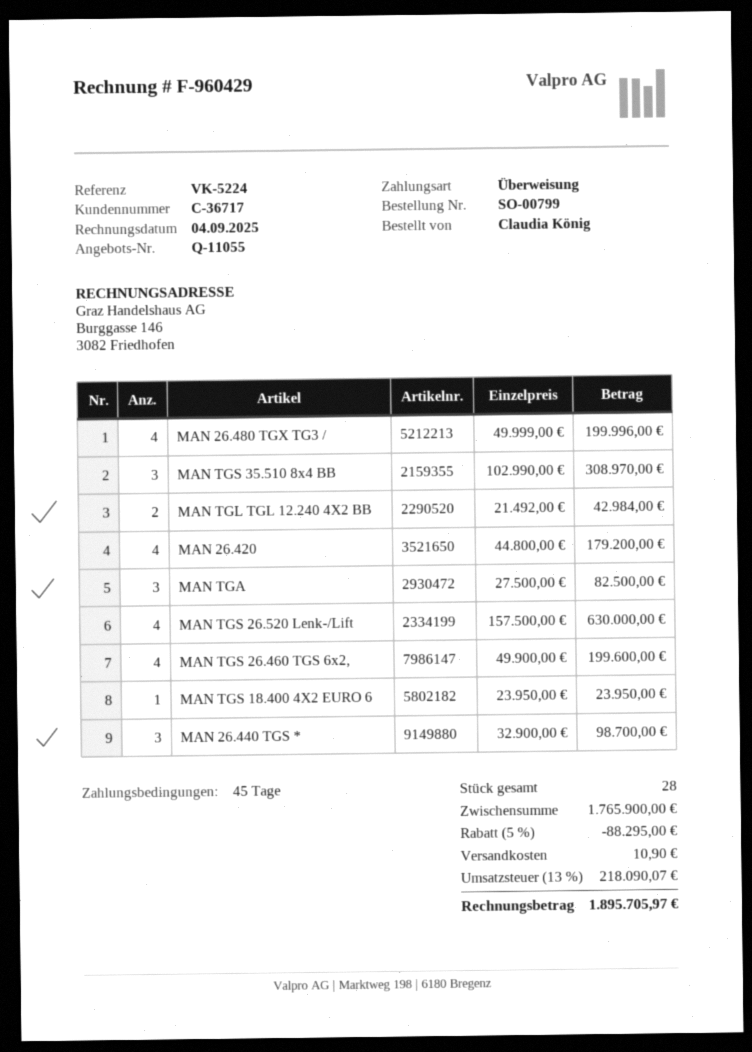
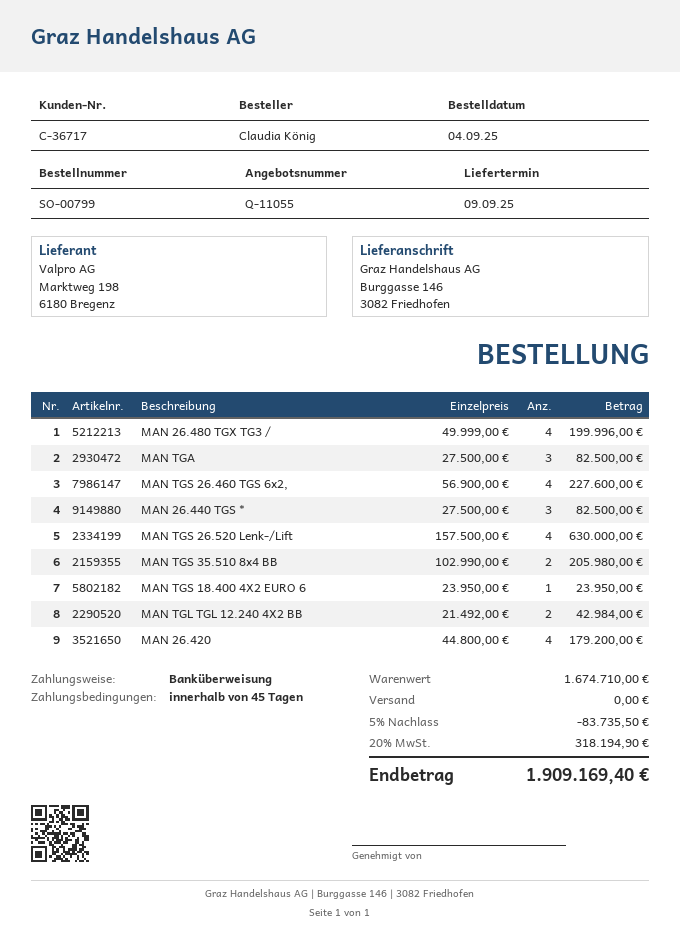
MAN TGS 35.510 8x4 BB: 3 x 102990.00 = 308970.00 -> 2 x 102990.00 = 205980.00
MAN TGS 26.460 TGS 6x2,: 4 x 49900.00 = 199600.00 -> 4 x 56900.00 = 227600.00
MAN 26.440 TGS *: 3 x 32900.00 = 98700.00 -> 3 x 27500.00 = 82500.00
subtotal: 1765900.00 -> 1674710.00
discount: 5% = 88295.00 -> 5% = 83735.50
shipping: 10.90 -> 0.00
tax: 13% = 218090.07 -> 20% = 318194.90
total: 1895705.97 -> 1909169.40

